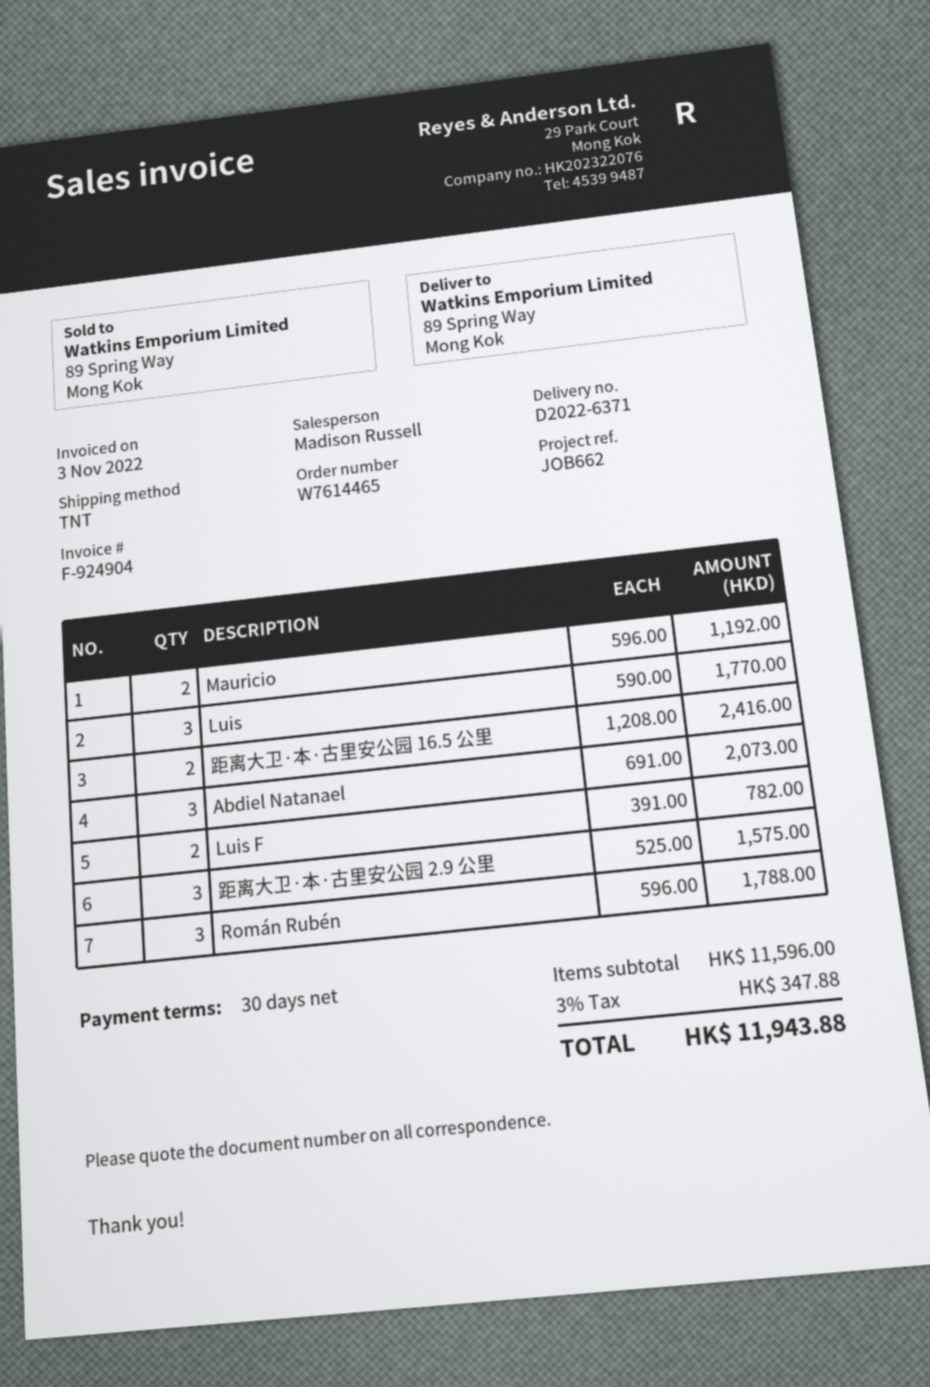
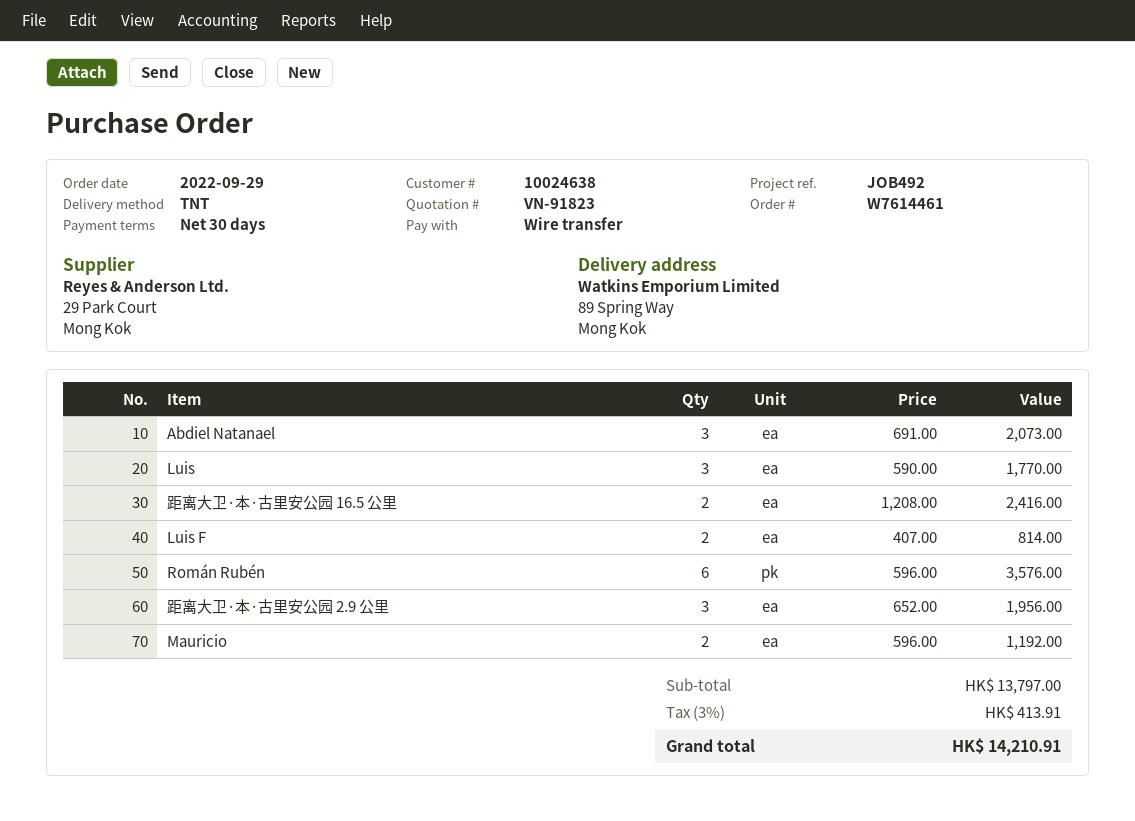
order number: W7614465 -> W7614461
reference: JOB662 -> JOB492
Luis F: 2 x 391.00 = 782.00 -> 2 x 407.00 = 814.00
距离大卫·本·古里安公园 2.9 公里: 3 x 525.00 = 1575.00 -> 3 x 652.00 = 1956.00
Román Rubén: 3 x 596.00 = 1788.00 -> 6 x 596.00 = 3576.00
subtotal: 11596.00 -> 13797.00
tax: 3% = 347.88 -> 3% = 413.91
total: 11943.88 -> 14210.91

